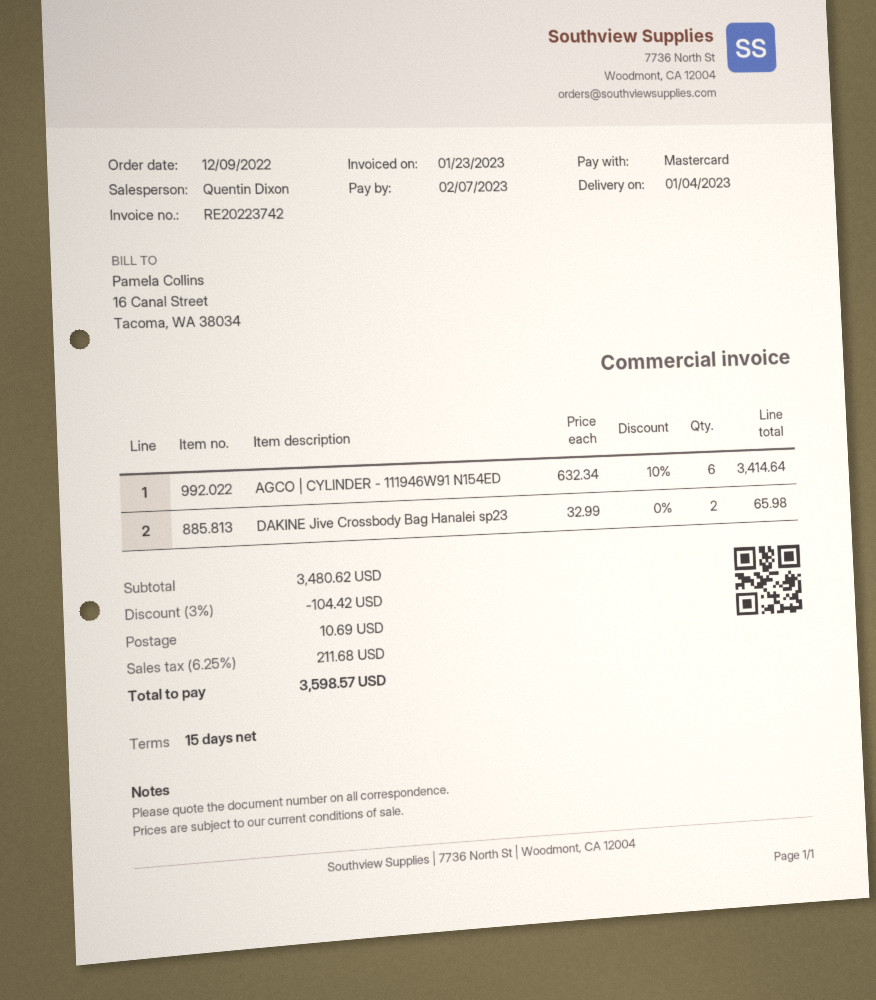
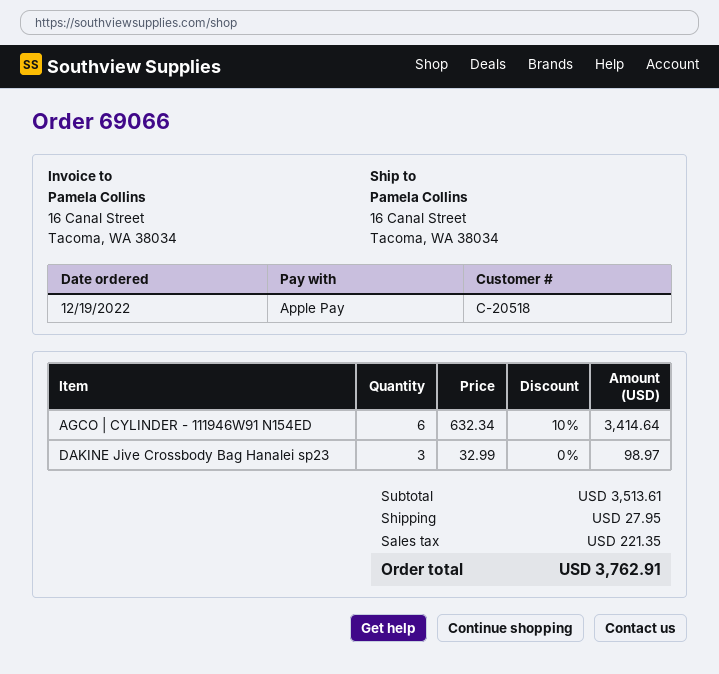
order date: 2022-12-09 -> 2022-12-19
payment method: Mastercard -> Apple Pay
DAKINE Jive Crossbody Bag Hanalei sp23: 2 x 32.99 = 65.98 -> 3 x 32.99 = 98.97
subtotal: 3480.62 -> 3513.61
discount: 3% = 104.42 -> none
shipping: 10.69 -> 27.95
tax: 211.68 -> 221.35
total: 3598.57 -> 3762.91

